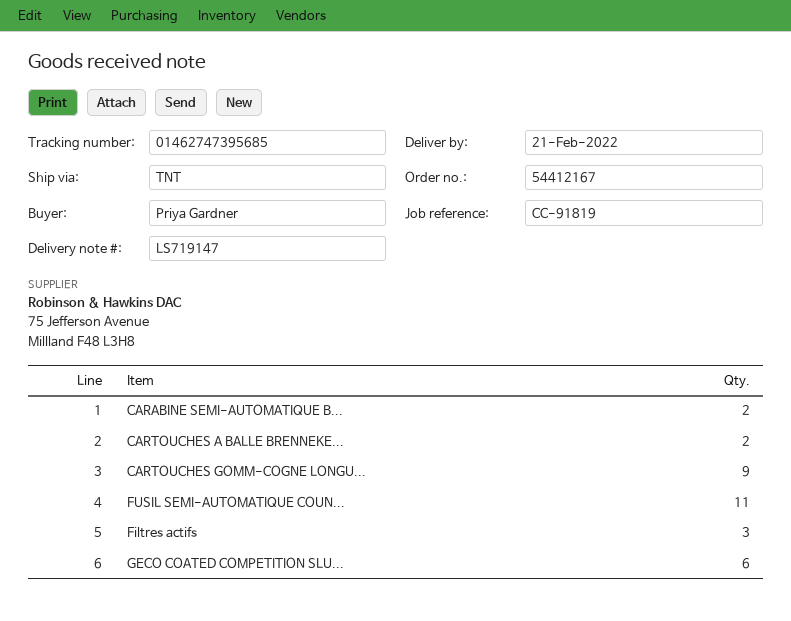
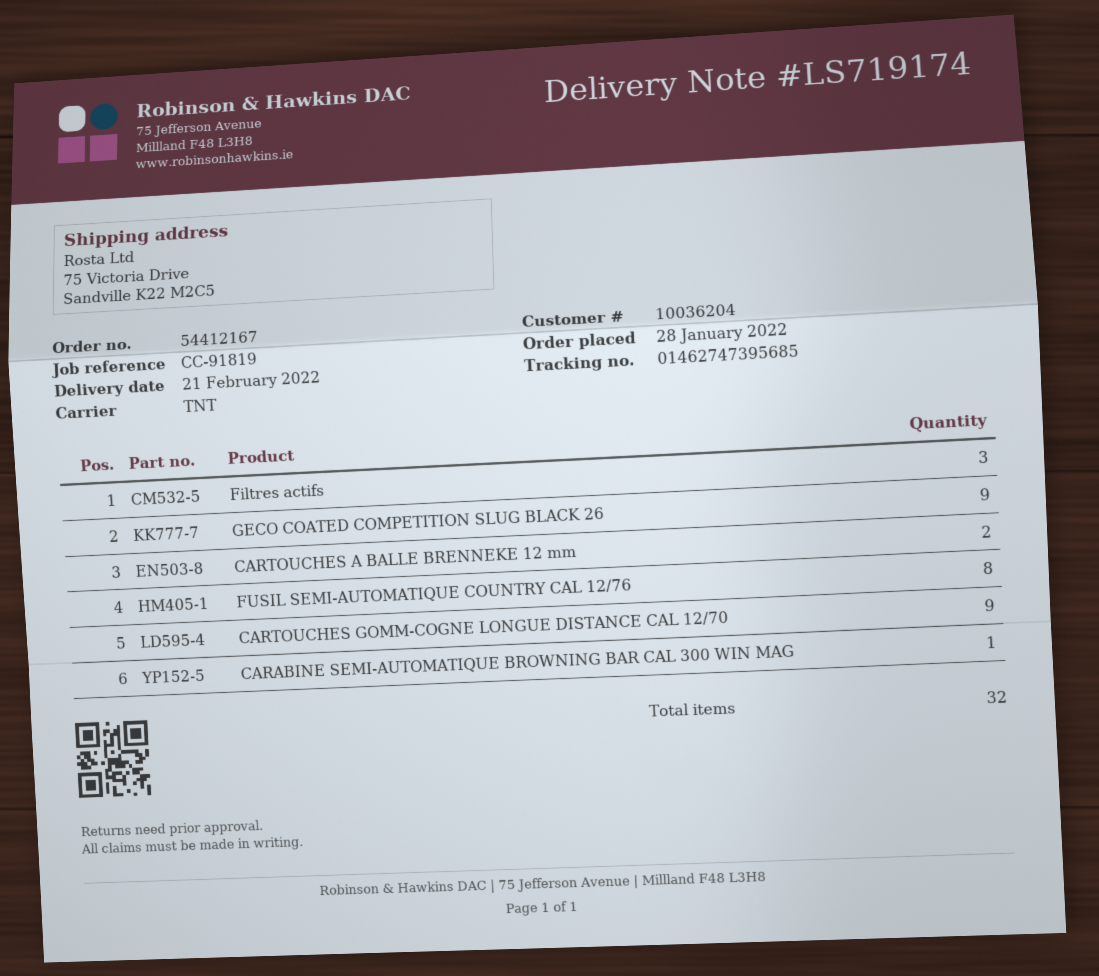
delivery note number: LS719147 -> LS719174
CARABINE SEMI-AUTOMATIQUE B...: 2 -> 1
FUSIL SEMI-AUTOMATIQUE COUN...: 11 -> 8
GECO COATED COMPETITION SLU...: 6 -> 9

